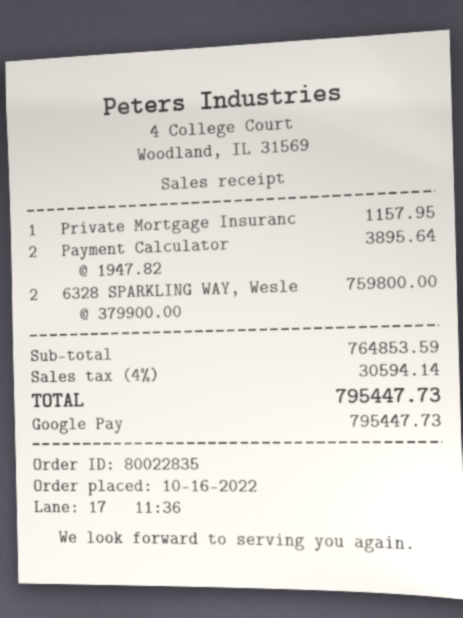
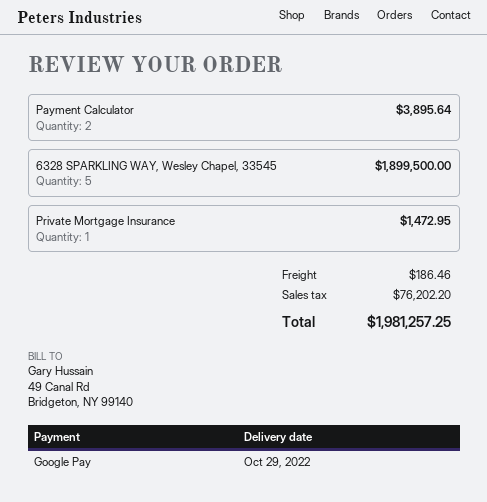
Private Mortgage Insuranc: 1 for 1157.95 -> 1 for 1472.95
6328 SPARKLING WAY, Wesle: 2 for 759800.00 -> 5 for 1899500.00
shipping: none -> 186.46
tax: 30594.14 -> 76202.20
total: 795447.73 -> 1981257.25

